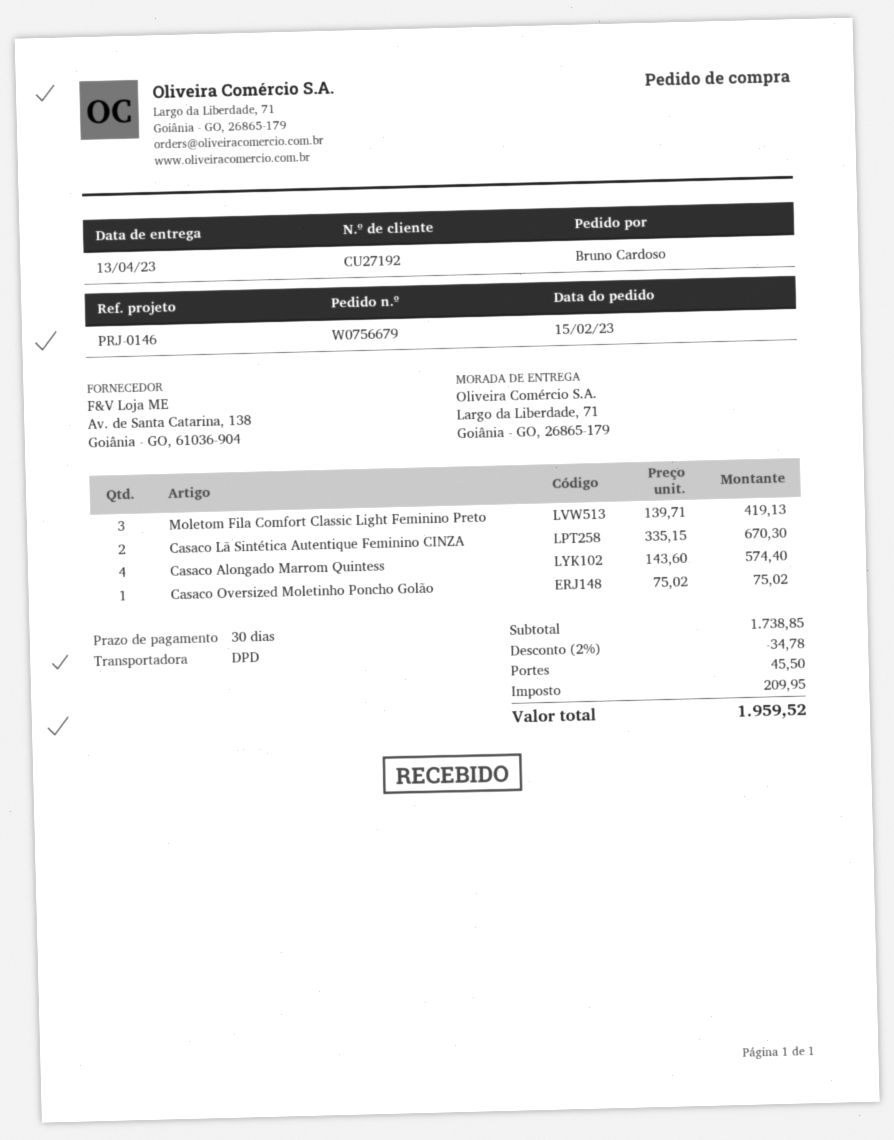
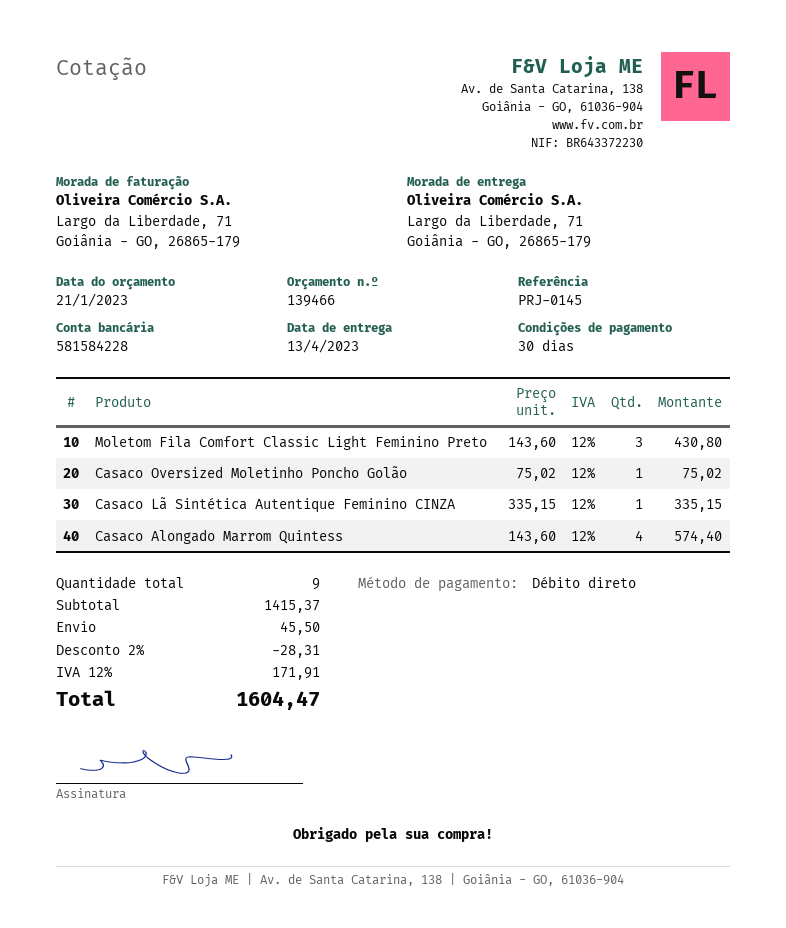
reference: PRJ-0146 -> PRJ-0145
Moletom Fila Comfort Classic Light Feminino Preto: 3 x 139.71 = 419.13 -> 3 x 143.60 = 430.80
Casaco Lã Sintética Autentique Feminino CINZA: 2 x 335.15 = 670.30 -> 1 x 335.15 = 335.15
subtotal: 1738.85 -> 1415.37
discount: 2% = 34.78 -> 2% = 28.31
tax: 209.95 -> 171.91
total: 1959.52 -> 1604.47

